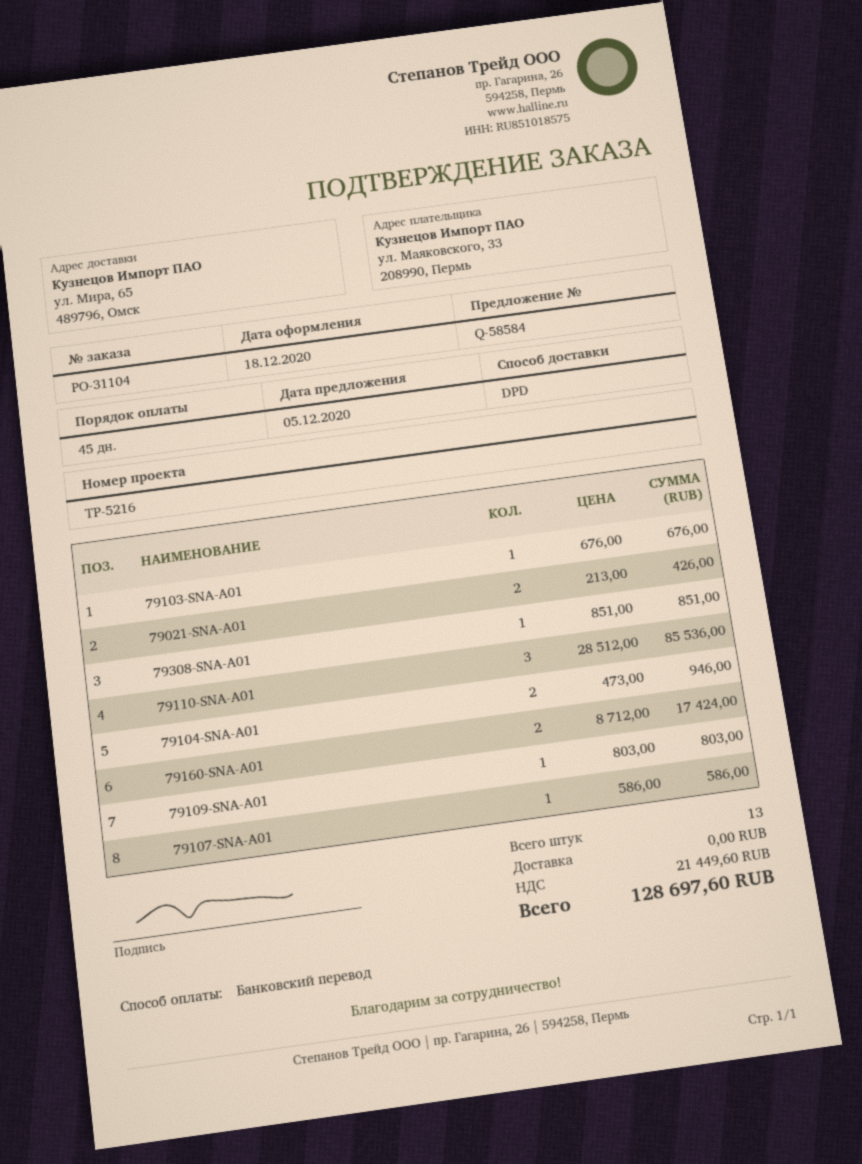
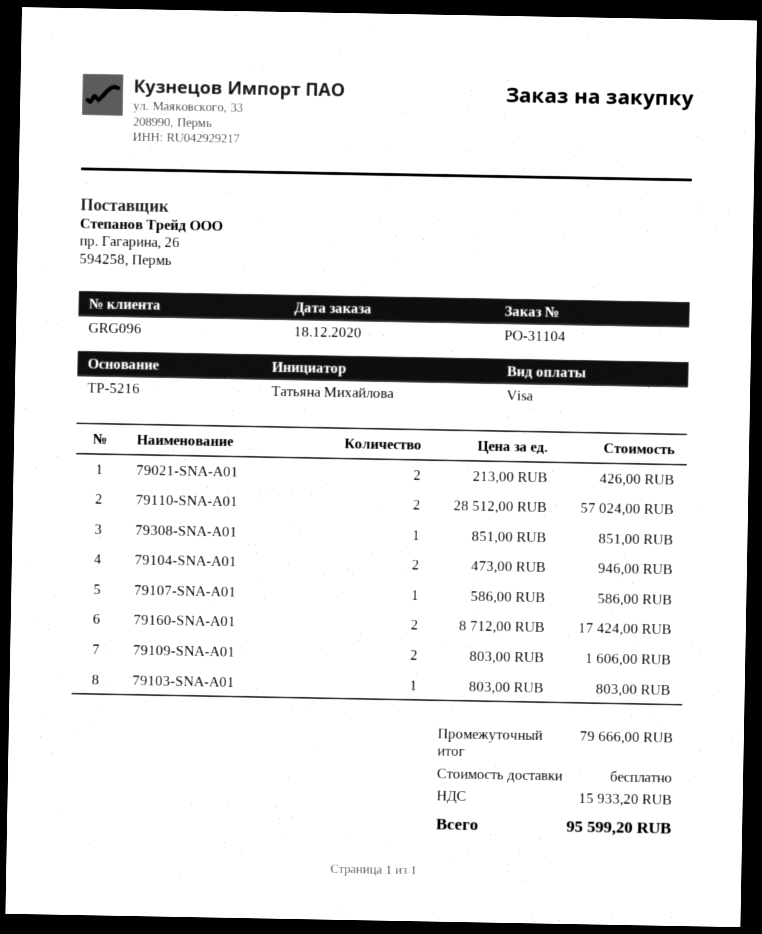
payment method: bank transfer -> Visa
79103-SNA-A01: 1 x 676.00 = 676.00 -> 1 x 803.00 = 803.00
79110-SNA-A01: 3 x 28512.00 = 85536.00 -> 2 x 28512.00 = 57024.00
79109-SNA-A01: 1 x 803.00 = 803.00 -> 2 x 803.00 = 1606.00
tax: 21449.60 -> 15933.20
total: 128697.60 -> 95599.20

